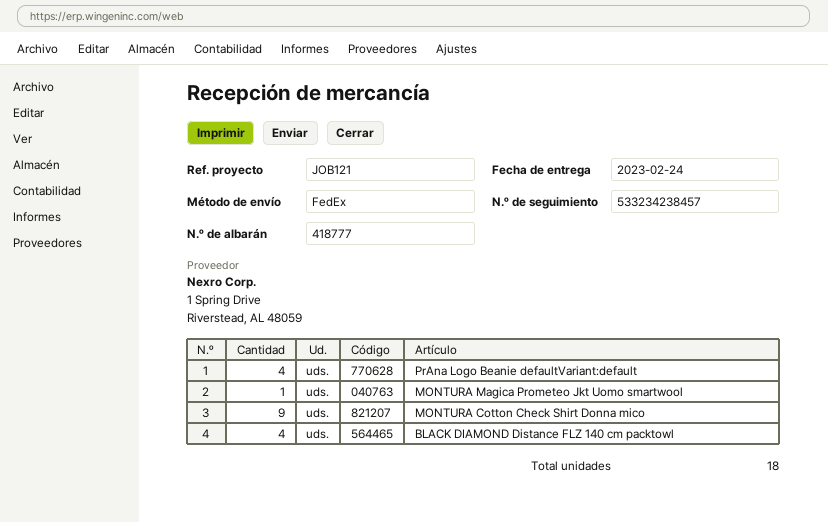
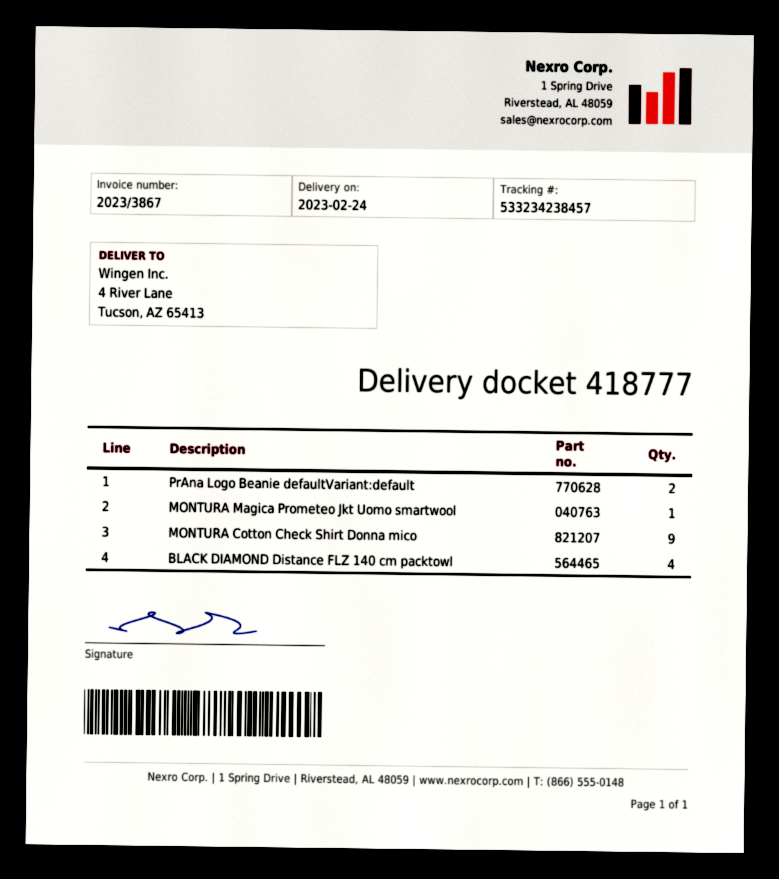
PrAna Logo Beanie defaultVariant:default: 4 -> 2

